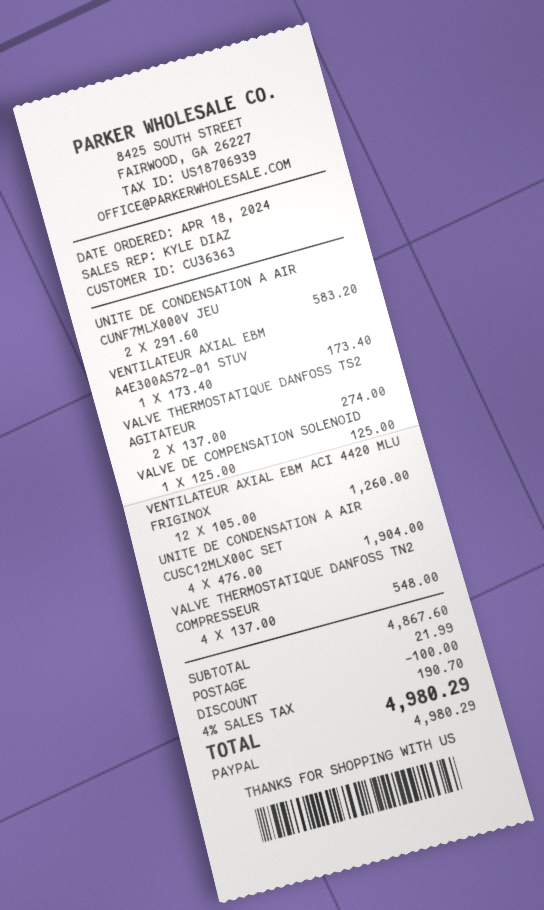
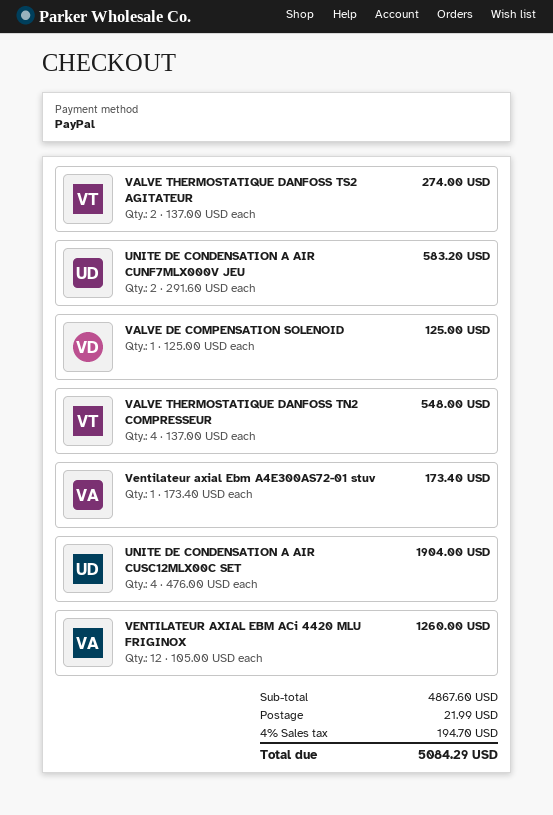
discount: 100.00 -> none
tax: 4% = 190.70 -> 4% = 194.70
total: 4980.29 -> 5084.29

